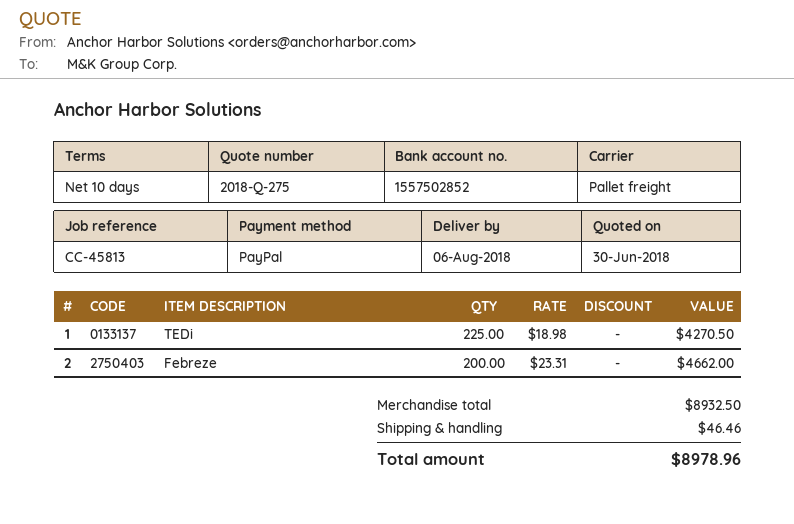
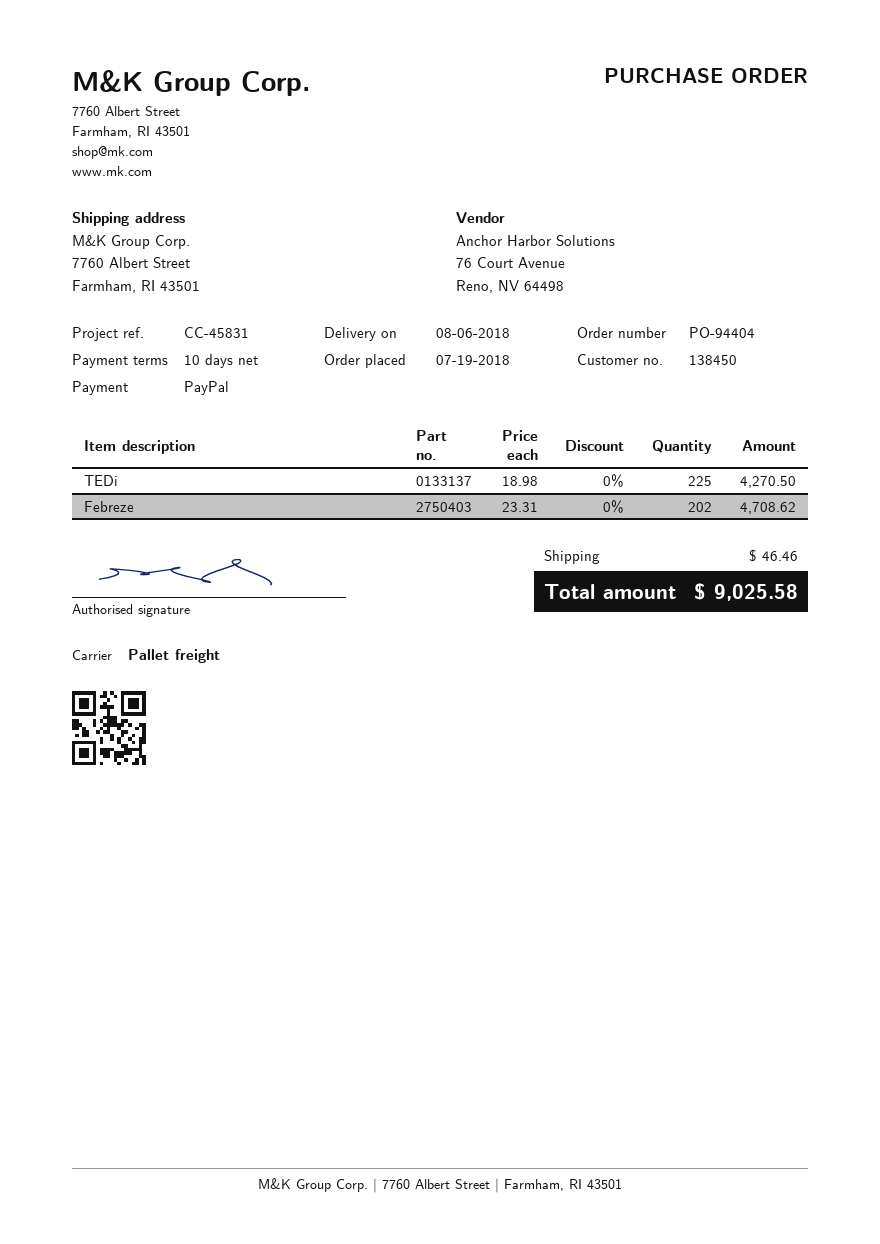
reference: CC-45813 -> CC-45831
Febreze: 200 x 23.31 = 4662.00 -> 202 x 23.31 = 4708.62
total: 8978.96 -> 9025.58

